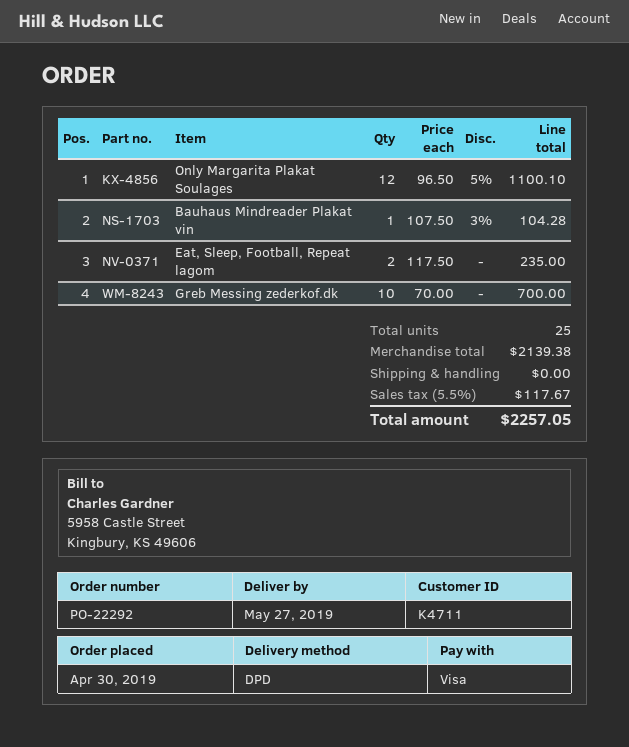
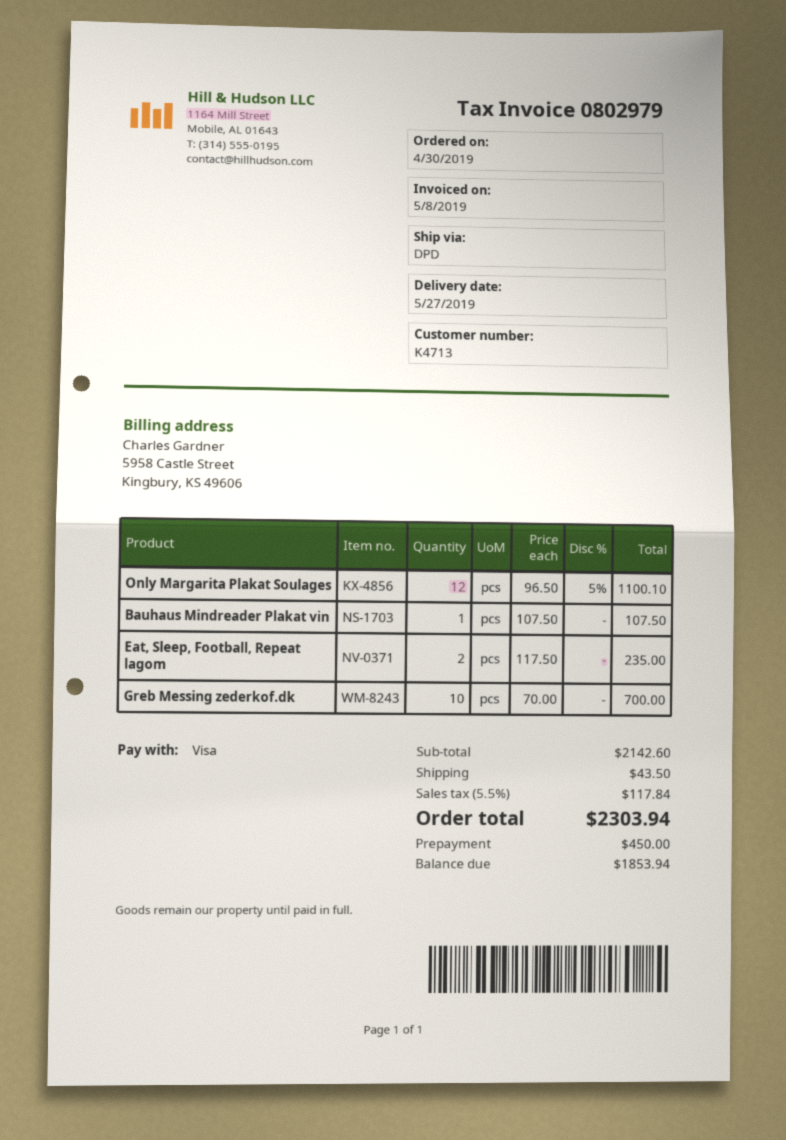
customer number: K4711 -> K4713
Bauhaus Mindreader Plakat vin: 1 x 107.50 - 3% = 104.28 -> 1 x 107.50 = 107.50
subtotal: 2139.38 -> 2142.60
shipping: 0.00 -> 43.50
tax: 5.5% = 117.67 -> 5.5% = 117.84
total: 2257.05 -> 2303.94

